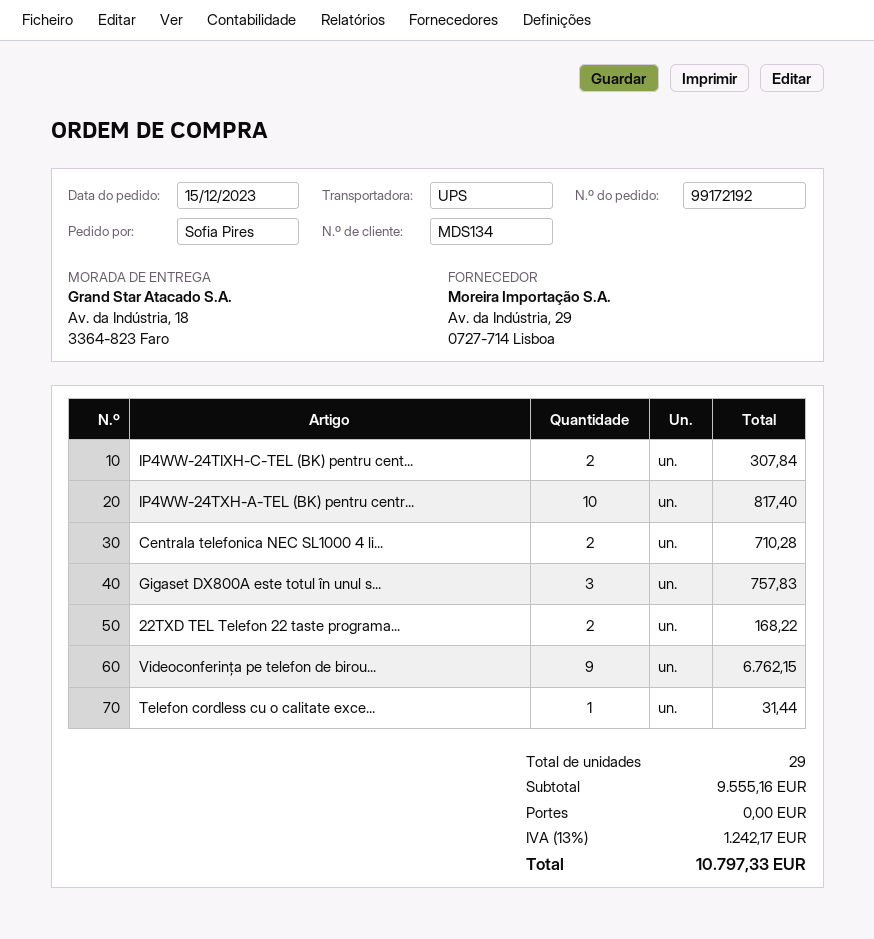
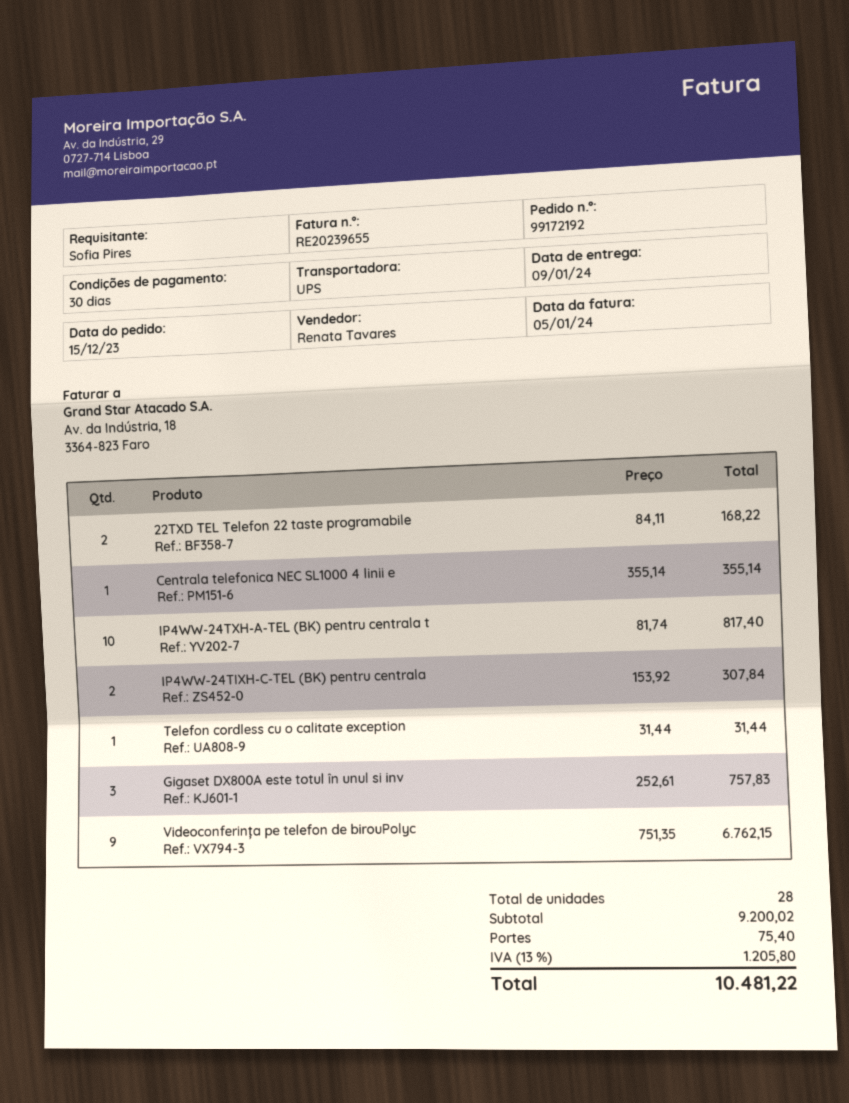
Centrala telefonica NEC SL1000 4 li...: 2 for 710.28 -> 1 for 355.14
total quantity: 29 -> 28
subtotal: 9555.16 -> 9200.02
shipping: 0.00 -> 75.40
tax: 13% = 1242.17 -> 13% = 1205.80
total: 10797.33 -> 10481.22

